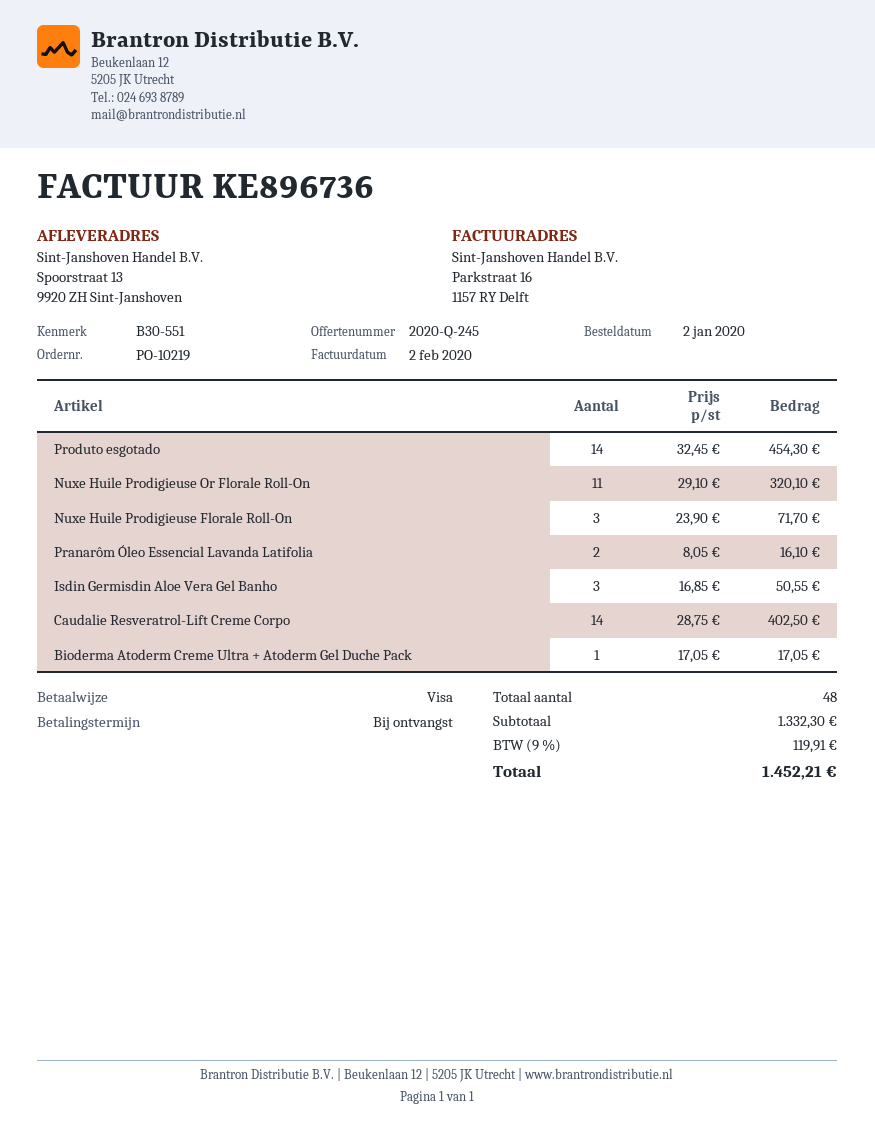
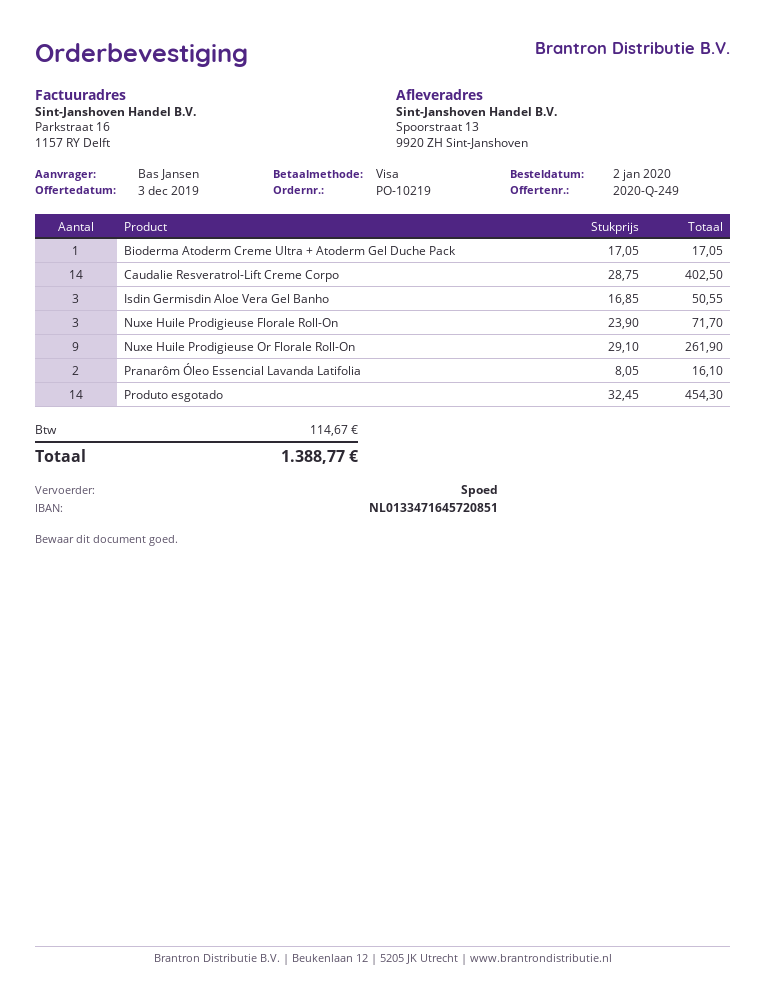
quote number: 2020-Q-245 -> 2020-Q-249
Nuxe Huile Prodigieuse Or Florale Roll-On: 11 x 29.10 = 320.10 -> 9 x 29.10 = 261.90
tax: 119.91 -> 114.67
total: 1452.21 -> 1388.77

